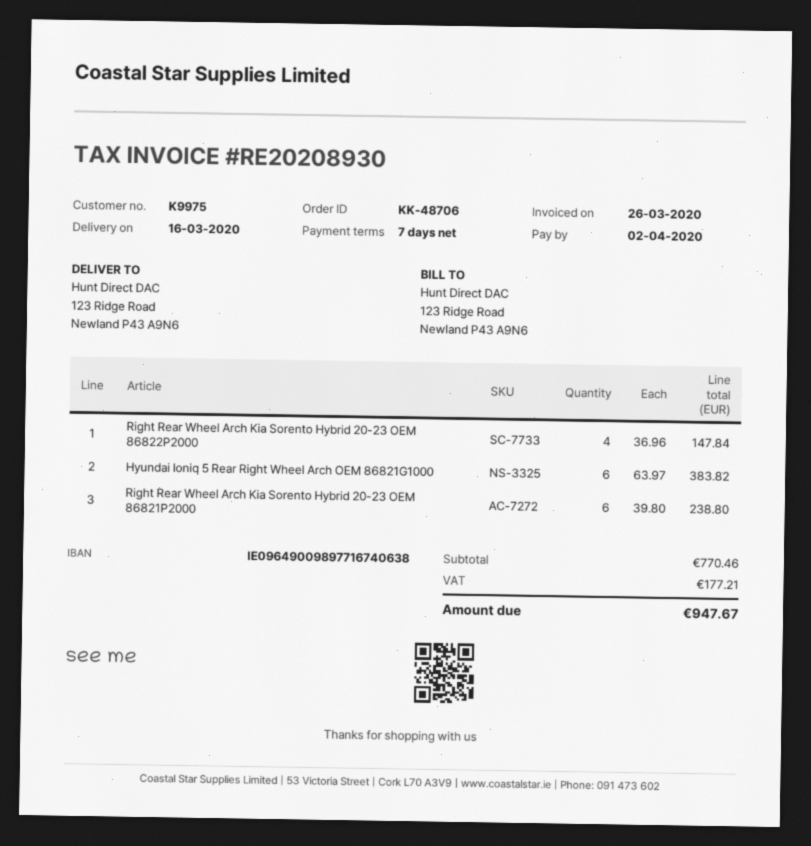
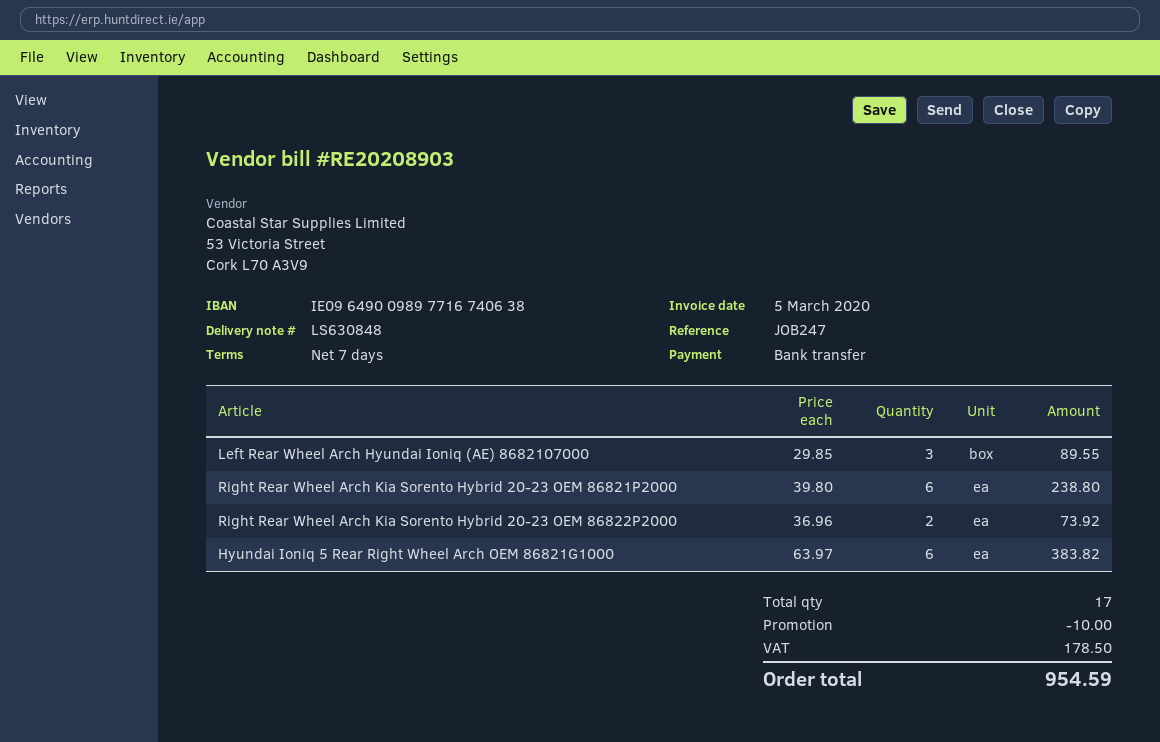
invoice number: RE20208930 -> RE20208903
invoice date: 2020-03-26 -> 2020-03-05
Right Rear Wheel Arch Kia Sorento Hybrid 20-23 OEM 86822P2000: 4 x 36.96 = 147.84 -> 2 x 36.96 = 73.92
Left Rear Wheel Arch Hyundai Ioniq (AE) 8682107000: none -> 3 x 29.85 = 89.55
discount: none -> 10.00
tax: 177.21 -> 178.50
total: 947.67 -> 954.59

